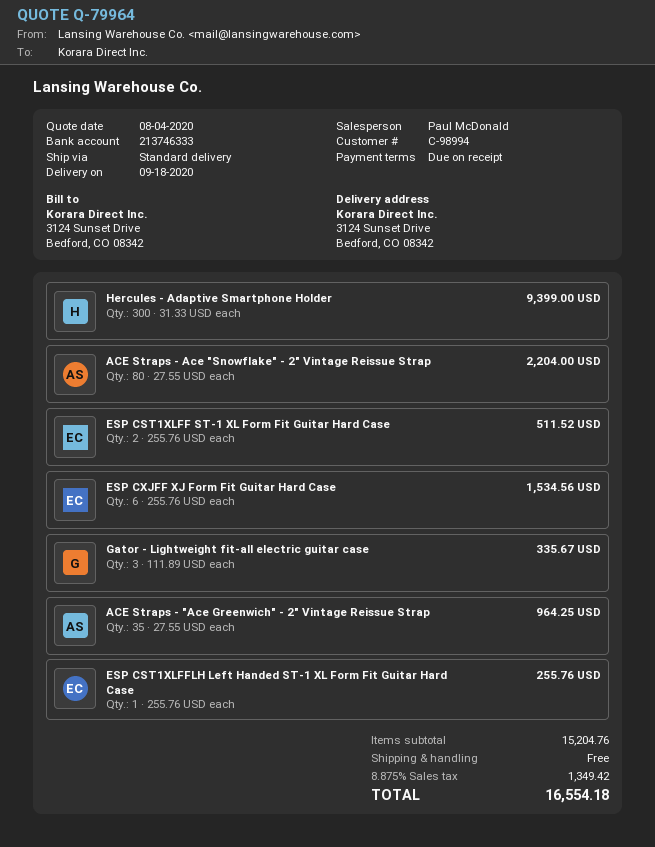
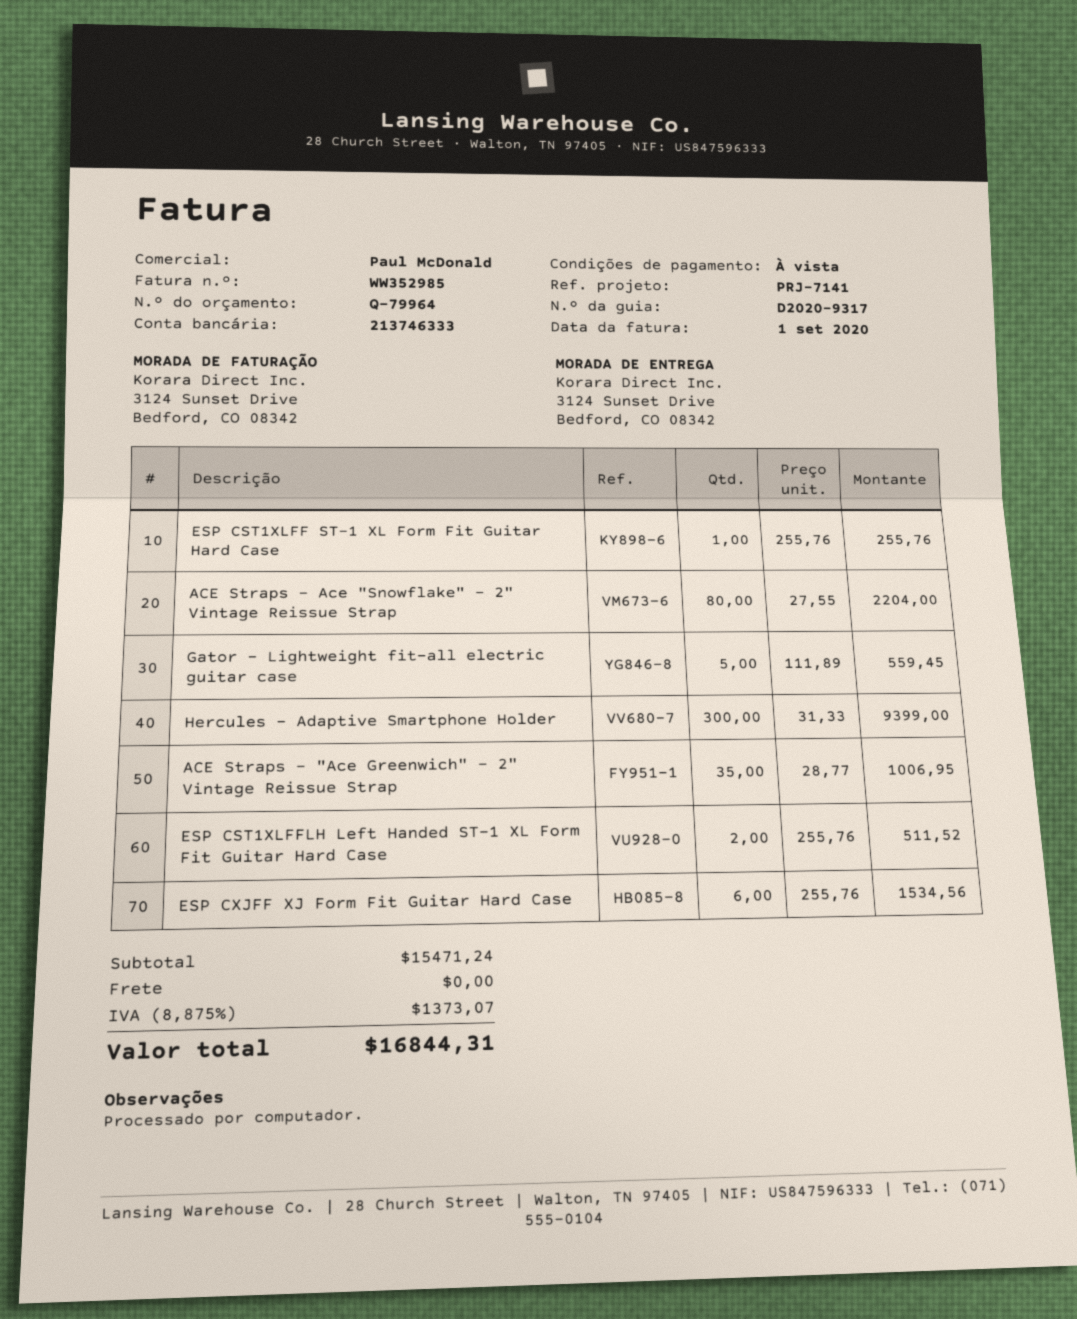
ESP CST1XLFF ST-1 XL Form Fit Guitar Hard Case: 2 x 255.76 = 511.52 -> 1 x 255.76 = 255.76
Gator - Lightweight fit-all electric guitar case: 3 x 111.89 = 335.67 -> 5 x 111.89 = 559.45
ACE Straps - "Ace Greenwich" - 2" Vintage Reissue Strap: 35 x 27.55 = 964.25 -> 35 x 28.77 = 1006.95
ESP CST1XLFFLH Left Handed ST-1 XL Form Fit Guitar Hard Case: 1 x 255.76 = 255.76 -> 2 x 255.76 = 511.52
subtotal: 15204.76 -> 15471.24
tax: 8.875% = 1349.42 -> 8.875% = 1373.07
total: 16554.18 -> 16844.31

